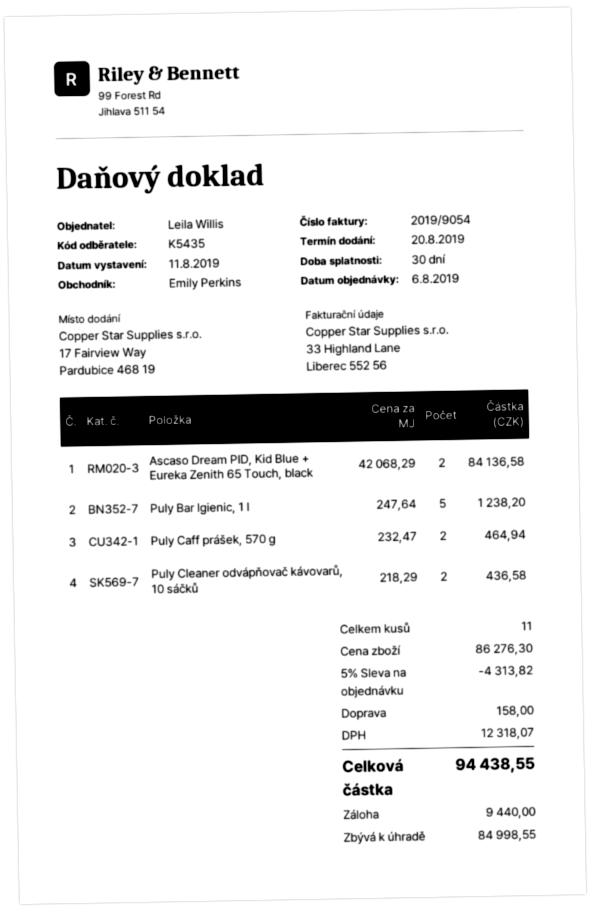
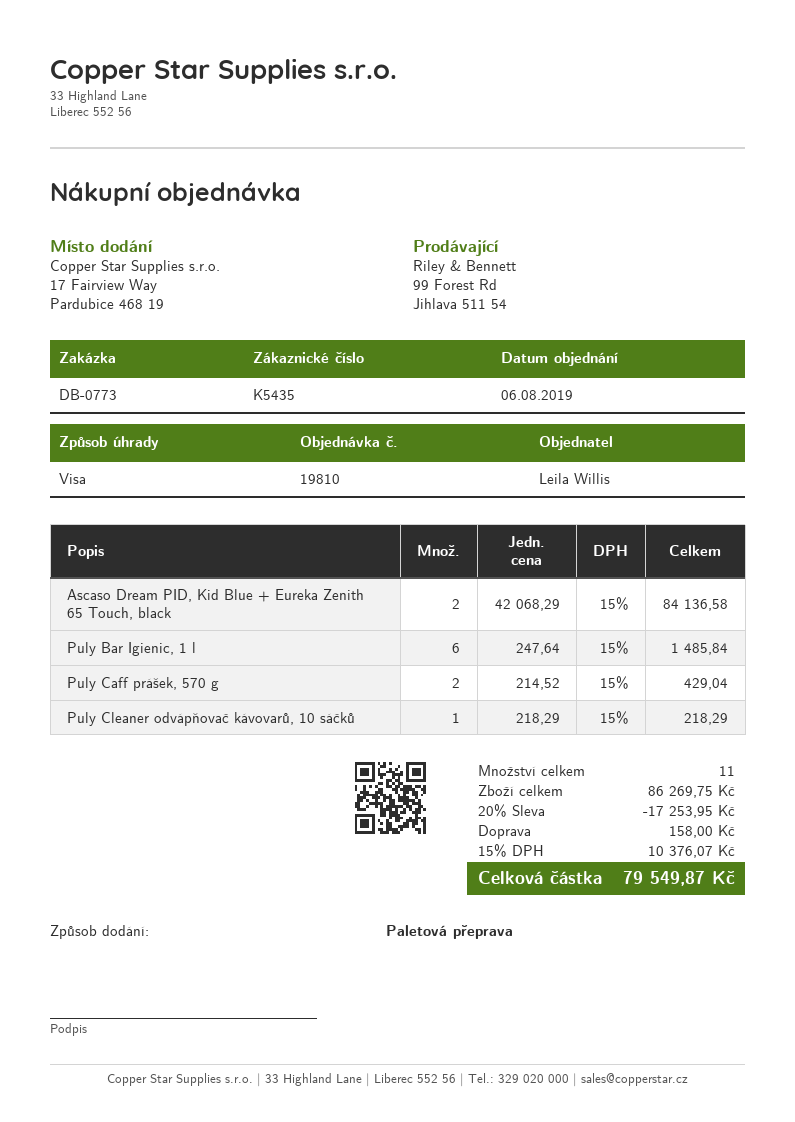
Puly Bar Igienic, 1 l: 5 x 247.64 = 1238.20 -> 6 x 247.64 = 1485.84
Puly Caff prášek, 570 g: 2 x 232.47 = 464.94 -> 2 x 214.52 = 429.04
Puly Cleaner odvápňovač kávovarů, 10 sáčků: 2 x 218.29 = 436.58 -> 1 x 218.29 = 218.29
subtotal: 86276.30 -> 86269.75
discount: 5% = 4313.82 -> 20% = 17253.95
tax: 12318.07 -> 10376.07
total: 94438.55 -> 79549.87

